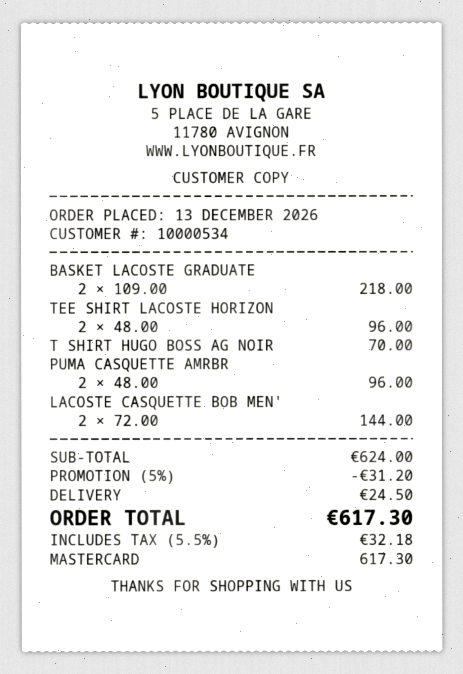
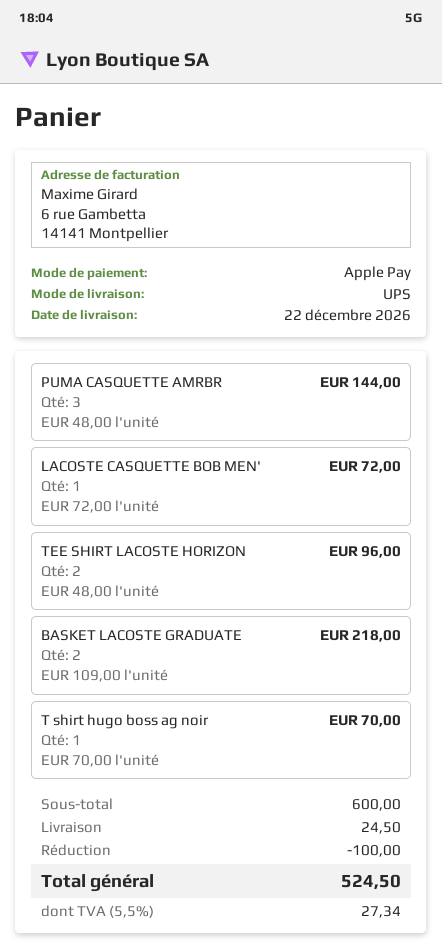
payment method: Mastercard -> Apple Pay
PUMA CASQUETTE AMRBR: 2 x 48.00 = 96.00 -> 3 x 48.00 = 144.00
LACOSTE CASQUETTE BOB MEN': 2 x 72.00 = 144.00 -> 1 x 72.00 = 72.00
subtotal: 624.00 -> 600.00
discount: 31.20 -> 100.00
tax: 5.5% = 32.18 -> 5.5% = 27.34
total: 617.30 -> 524.50

